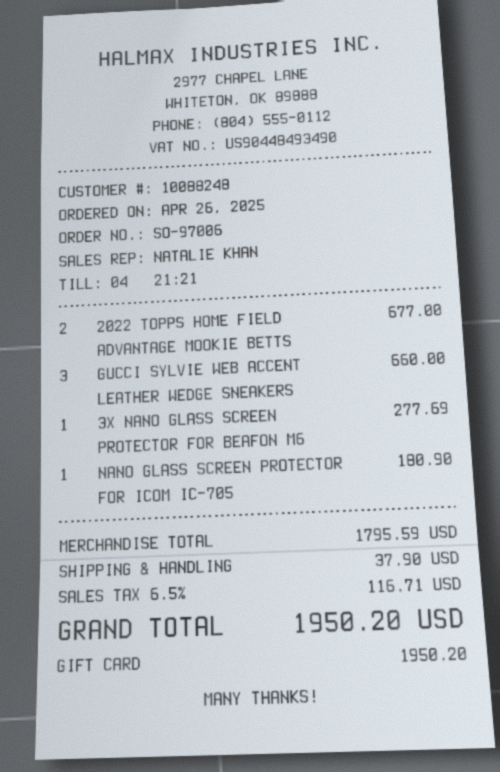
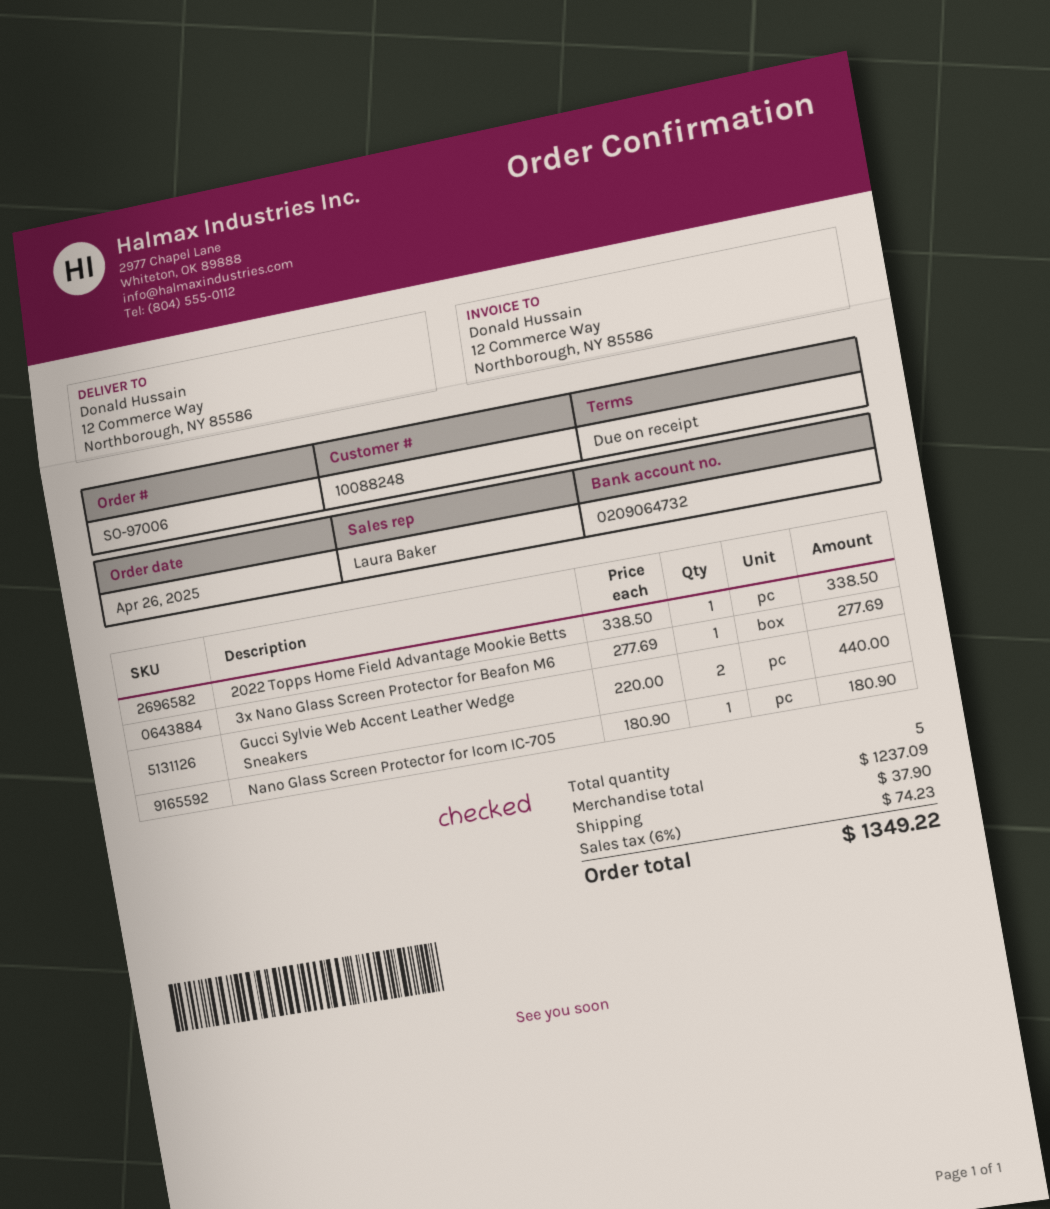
sales rep: NATALIE KHAN -> Laura Baker
2022 TOPPS HOME FIELD ADVANTAGE MOOKIE BETTS: 2 for 677.00 -> 1 for 338.50
GUCCI SYLVIE WEB ACCENT LEATHER WEDGE SNEAKERS: 3 for 660.00 -> 2 for 440.00
subtotal: 1795.59 -> 1237.09
tax: 6.5% = 116.71 -> 6% = 74.23
total: 1950.20 -> 1349.22

